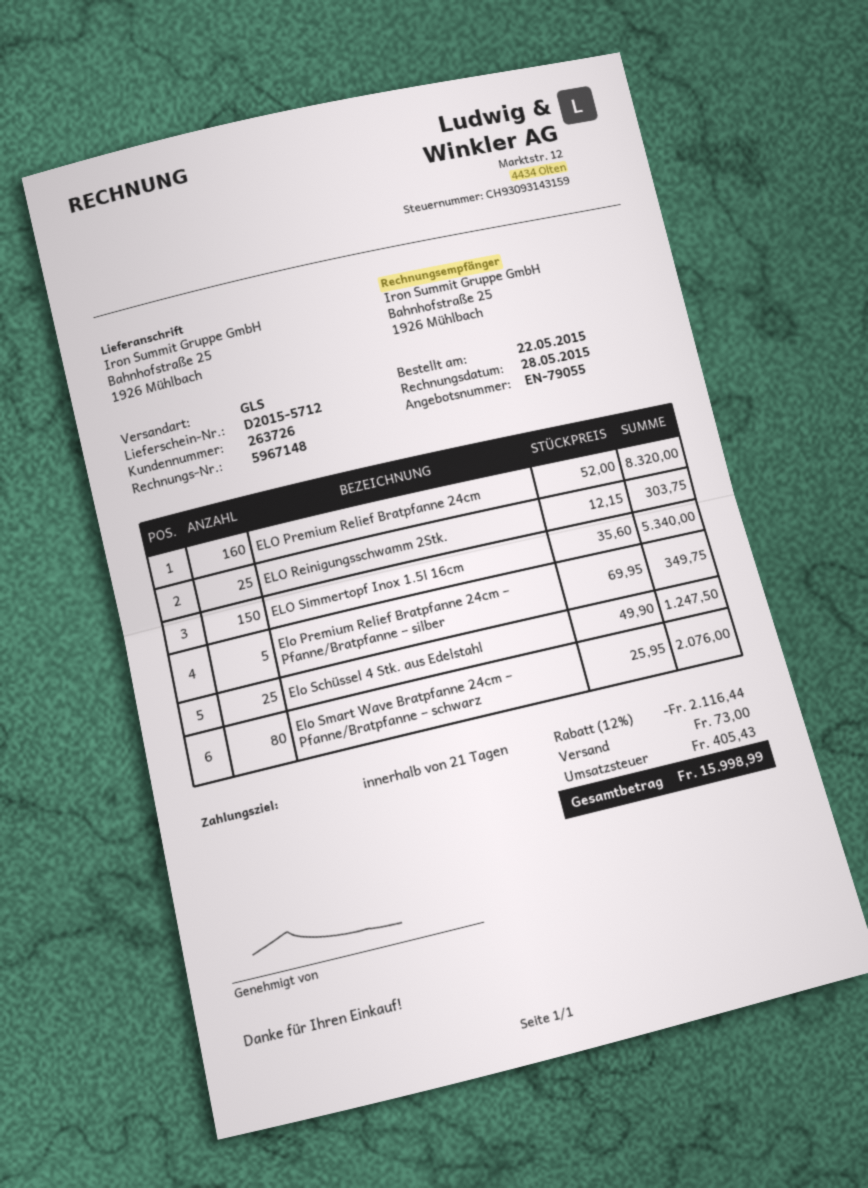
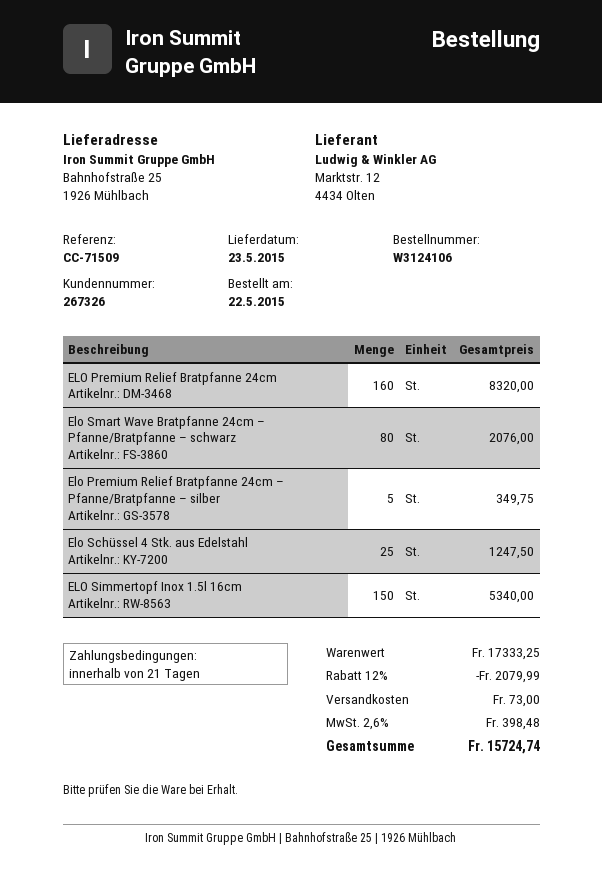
customer number: 263726 -> 267326
ELO Reinigungsschwamm 2Stk.: 25 for 303.75 -> none
discount: 12% = 2116.44 -> 12% = 2079.99
tax: 405.43 -> 398.48
total: 15998.99 -> 15724.74

